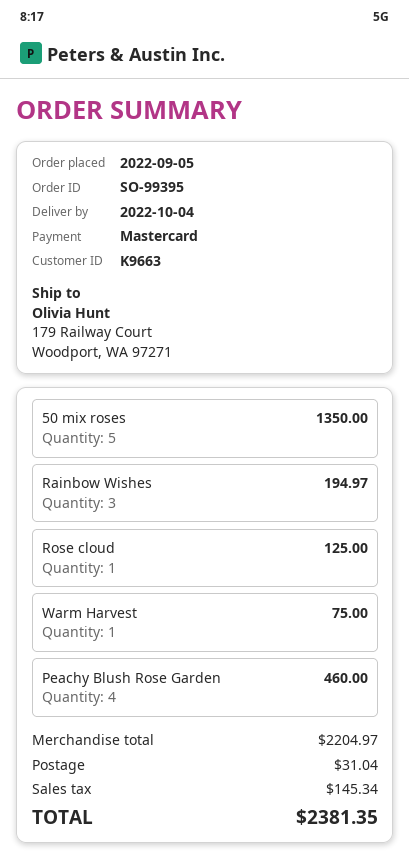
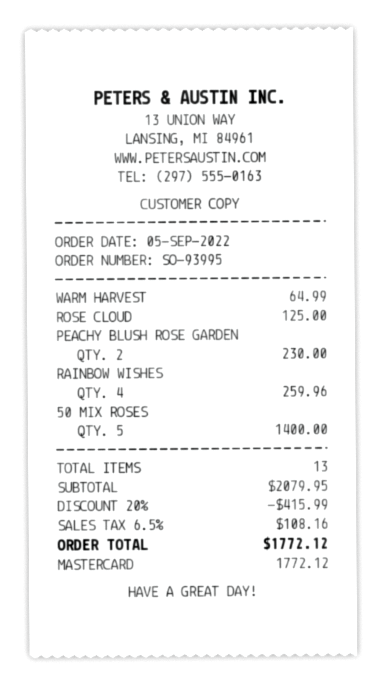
order number: SO-99395 -> SO-93995
50 mix roses: 5 for 1350.00 -> 5 for 1400.00
Rainbow Wishes: 3 for 194.97 -> 4 for 259.96
Warm Harvest: 1 for 75.00 -> 1 for 64.99
Peachy Blush Rose Garden: 4 for 460.00 -> 2 for 230.00
subtotal: 2204.97 -> 2079.95
discount: none -> 20% = 415.99
shipping: 31.04 -> none
tax: 145.34 -> 108.16
total: 2381.35 -> 1772.12

